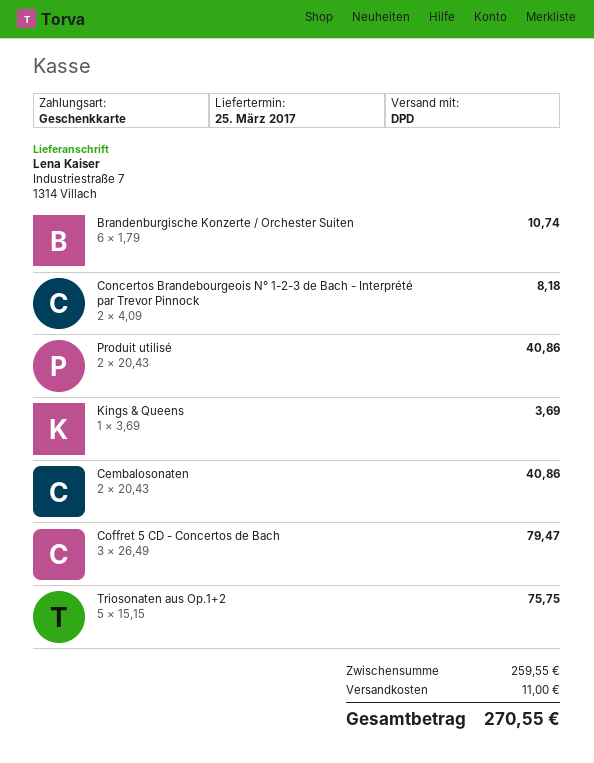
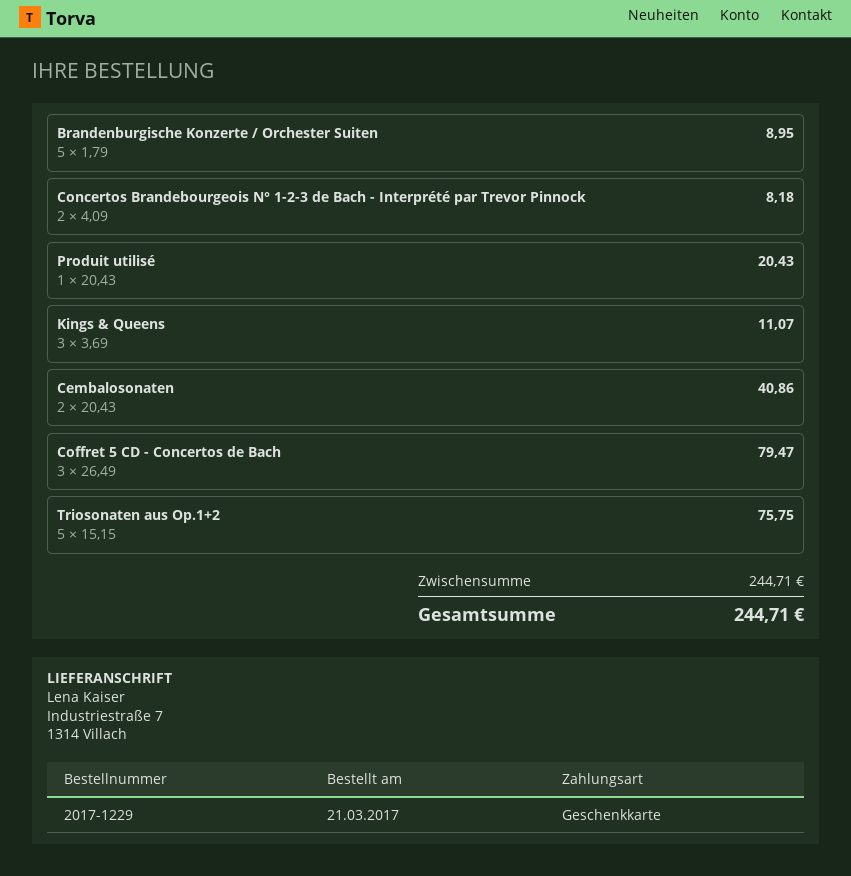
Brandenburgische Konzerte / Orchester Suiten: 6 x 1.79 = 10.74 -> 5 x 1.79 = 8.95
Produit utilisé: 2 x 20.43 = 40.86 -> 1 x 20.43 = 20.43
Kings & Queens: 1 x 3.69 = 3.69 -> 3 x 3.69 = 11.07
subtotal: 259.55 -> 244.71
shipping: 11.00 -> none
total: 270.55 -> 244.71

